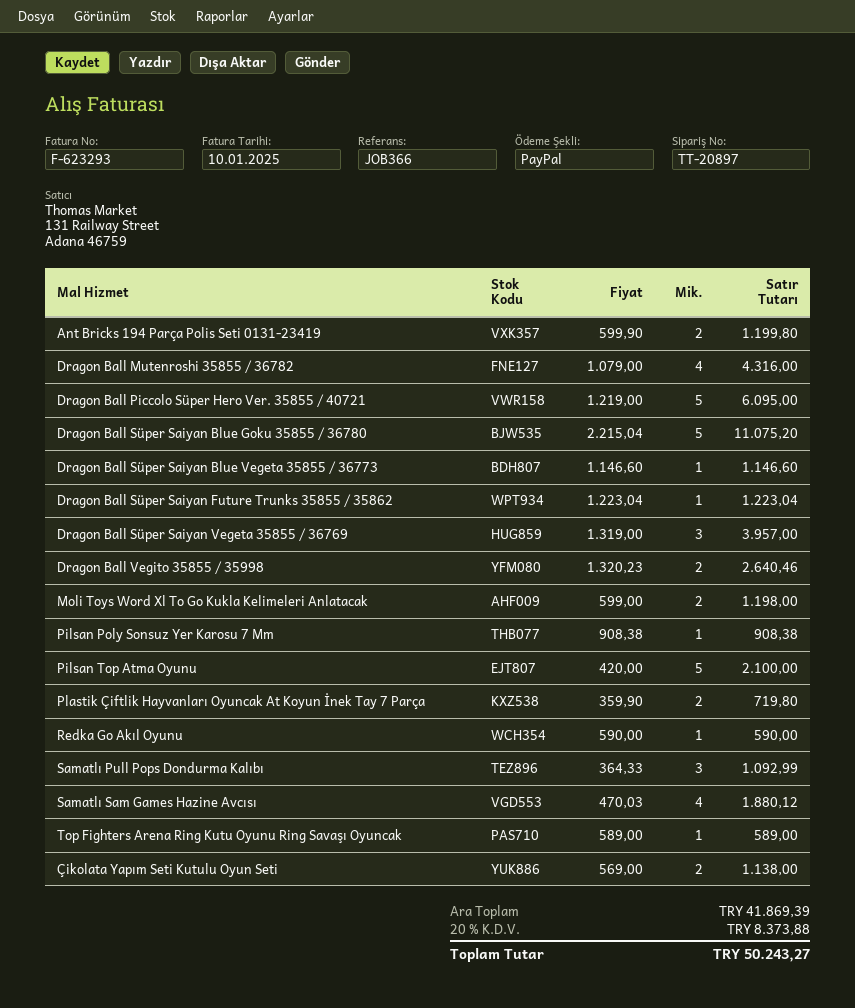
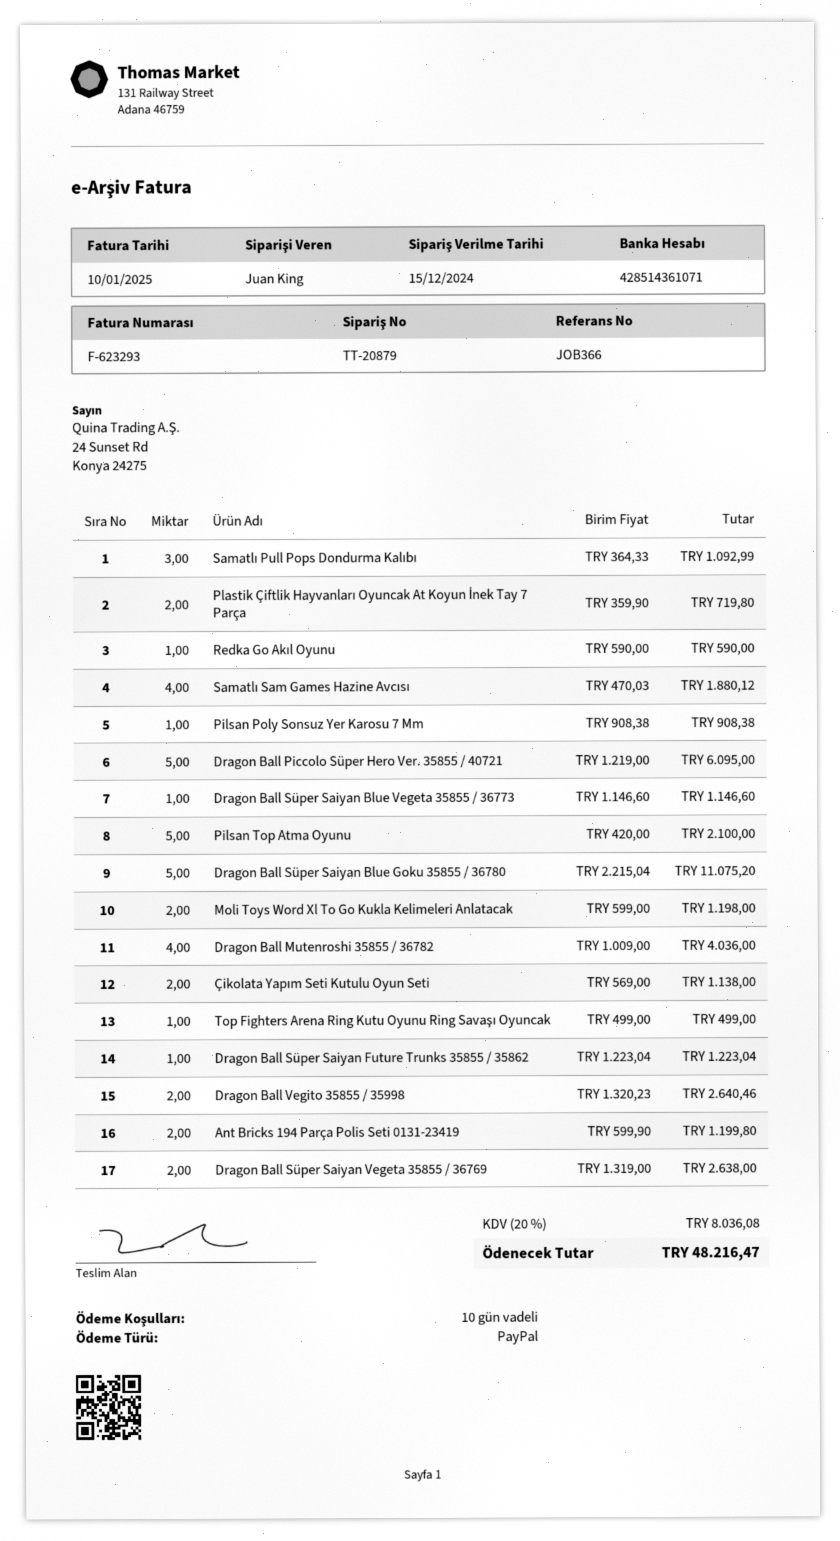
order number: TT-20897 -> TT-20879
Dragon Ball Mutenroshi 35855 / 36782: 4 x 1079.00 = 4316.00 -> 4 x 1009.00 = 4036.00
Dragon Ball Süper Saiyan Vegeta 35855 / 36769: 3 x 1319.00 = 3957.00 -> 2 x 1319.00 = 2638.00
Top Fighters Arena Ring Kutu Oyunu Ring Savaşı Oyuncak: 1 x 589.00 = 589.00 -> 1 x 499.00 = 499.00
tax: 20% = 8373.88 -> 20% = 8036.08
total: 50243.27 -> 48216.47

